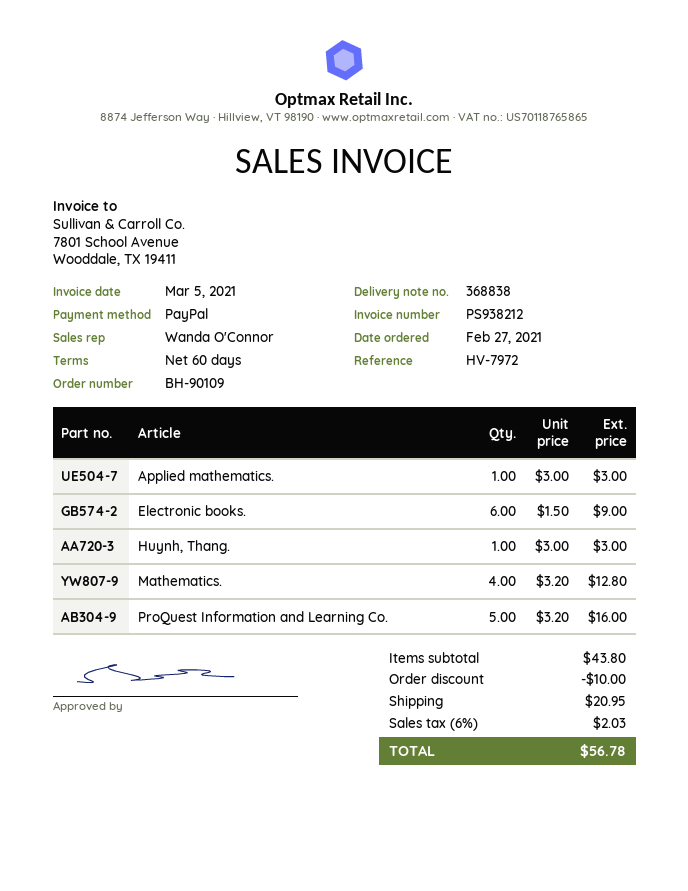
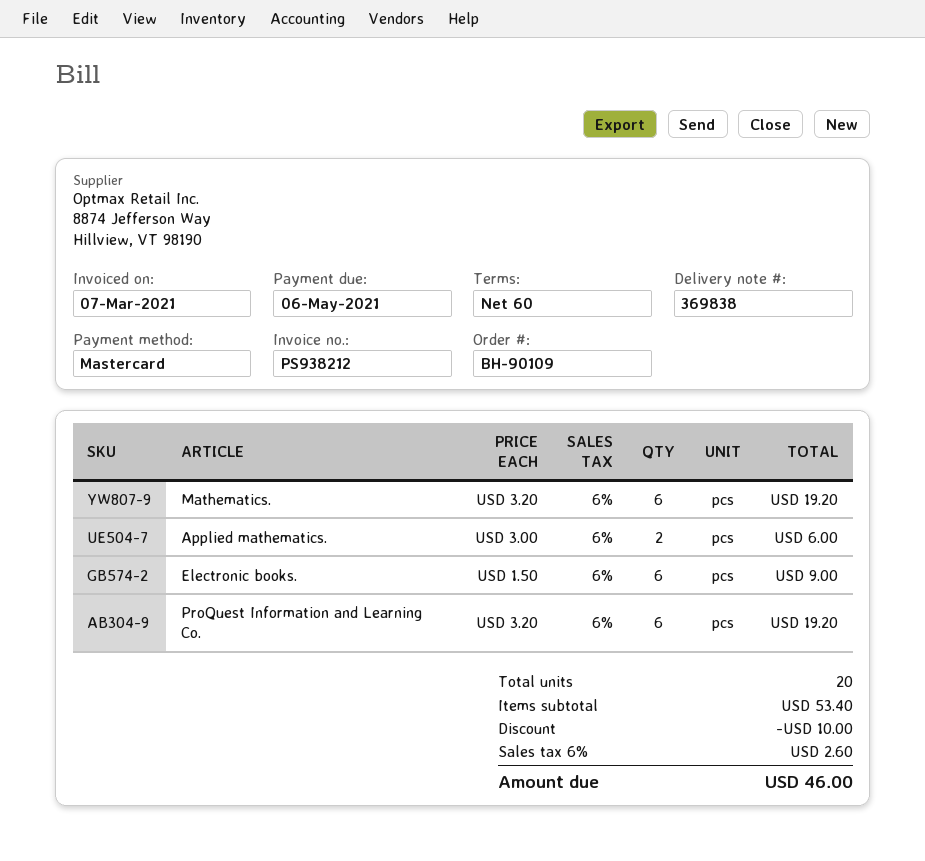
delivery note number: 368838 -> 369838
invoice date: 2021-03-05 -> 2021-03-07
payment method: PayPal -> Mastercard
Applied mathematics.: 1 x 3.00 = 3.00 -> 2 x 3.00 = 6.00
Huynh, Thang.: 1 x 3.00 = 3.00 -> none
Mathematics.: 4 x 3.20 = 12.80 -> 6 x 3.20 = 19.20
ProQuest Information and Learning Co.: 5 x 3.20 = 16.00 -> 6 x 3.20 = 19.20
subtotal: 43.80 -> 53.40
shipping: 20.95 -> none
tax: 6% = 2.03 -> 6% = 2.60
total: 56.78 -> 46.00

